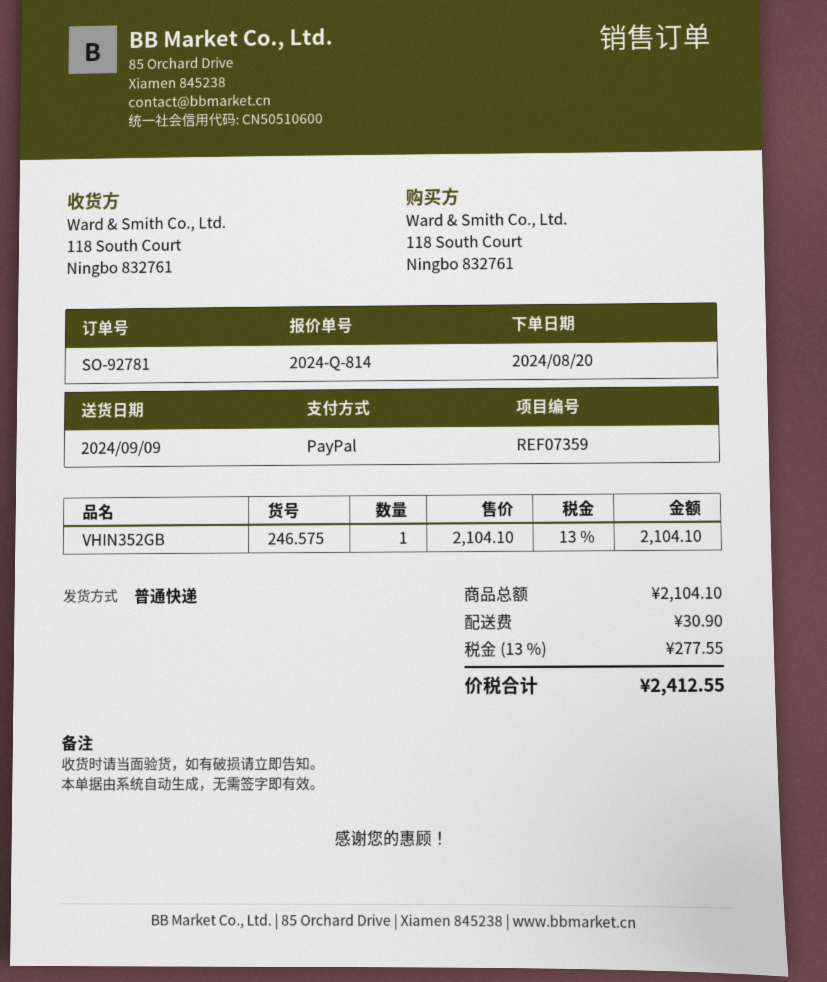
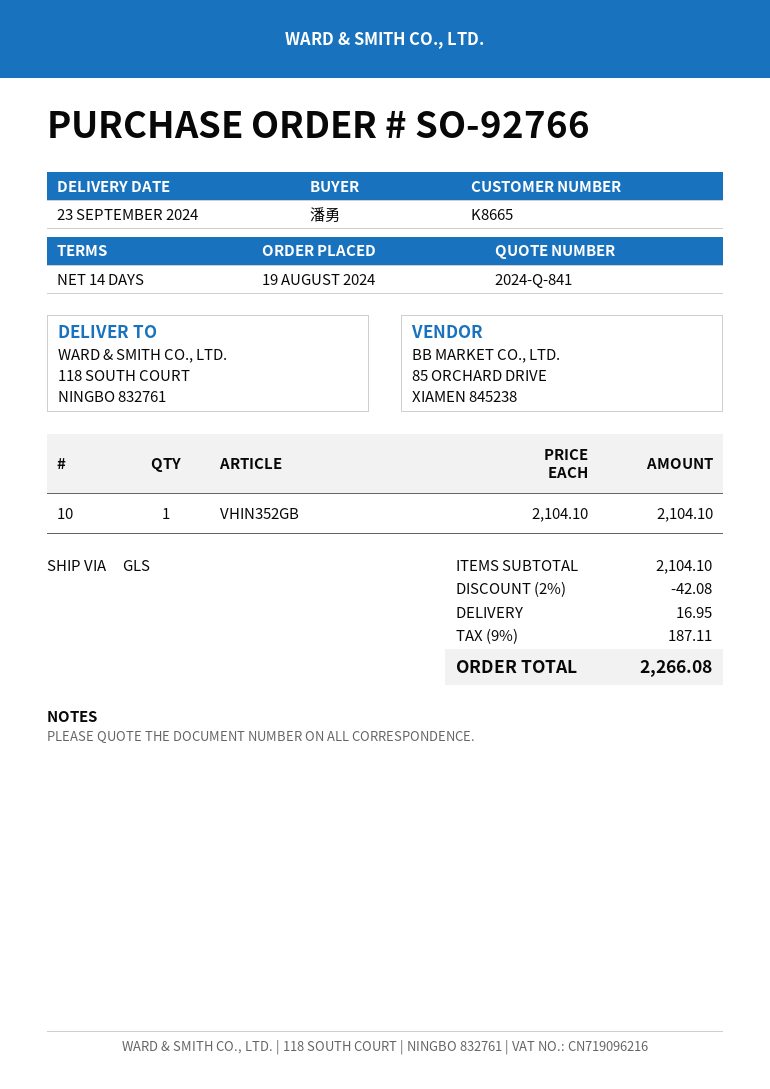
quote number: 2024-Q-814 -> 2024-Q-841
order number: SO-92781 -> SO-92766
order date: 2024-08-20 -> 2024-08-19
delivery date: 2024-09-09 -> 2024-09-23
shipping method: standard -> GLS
discount: none -> 2% = 42.08
shipping: 30.90 -> 16.95
tax: 13% = 277.55 -> 9% = 187.11
total: 2412.55 -> 2266.08

